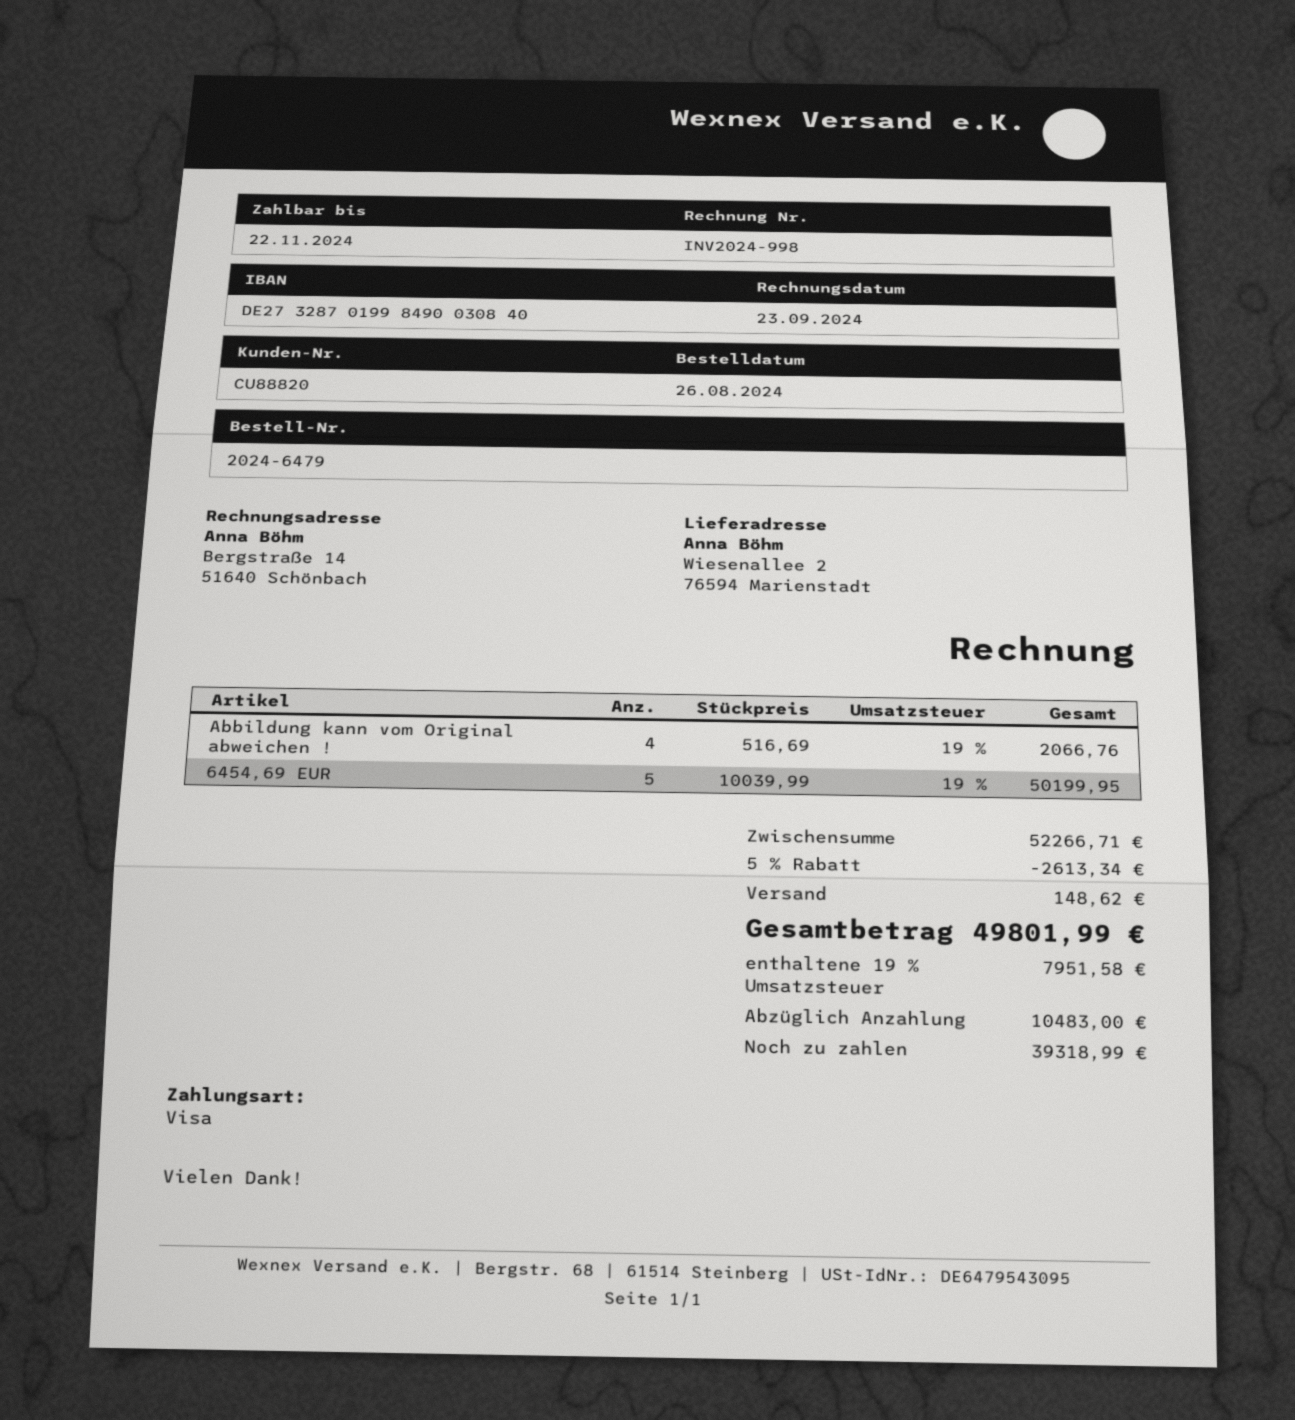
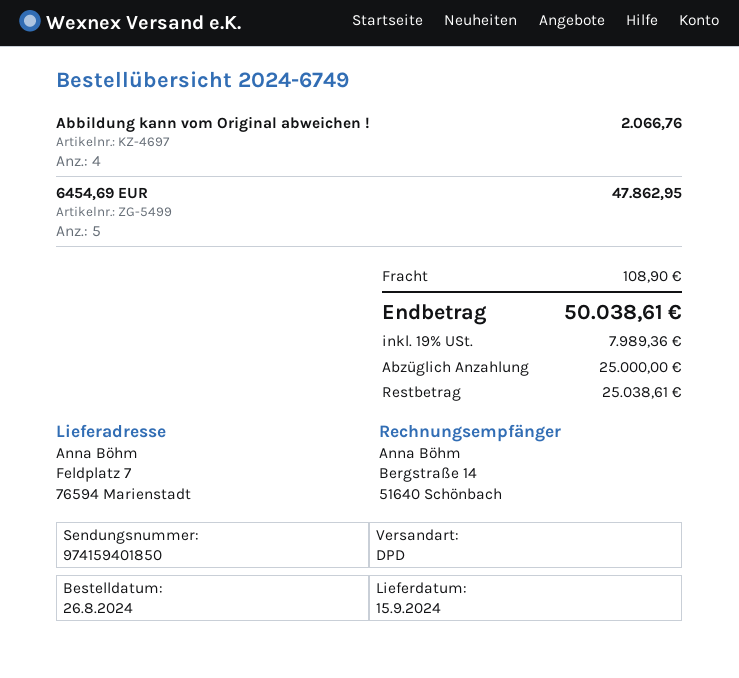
order number: 2024-6479 -> 2024-6749
ship to: Wiesenallee 2, 76594 Marienstadt -> Feldplatz 7, 76594 Marienstadt
6454,69 EUR: 5 for 50199.95 -> 5 for 47862.95
discount: 5% = 2613.34 -> none
shipping: 148.62 -> 108.90
tax: 19% = 7951.58 -> 19% = 7989.36
total: 49801.99 -> 50038.61
deposit: 10483.00 -> 25000.00
balance: 39318.99 -> 25038.61

